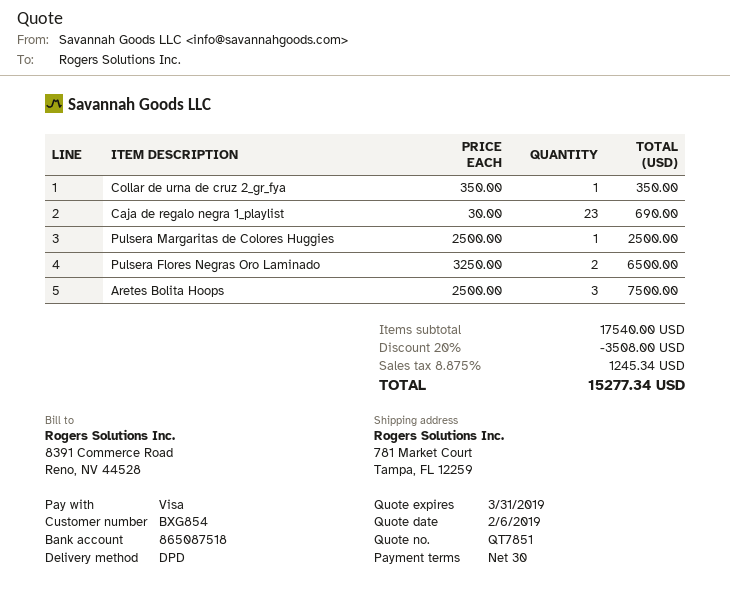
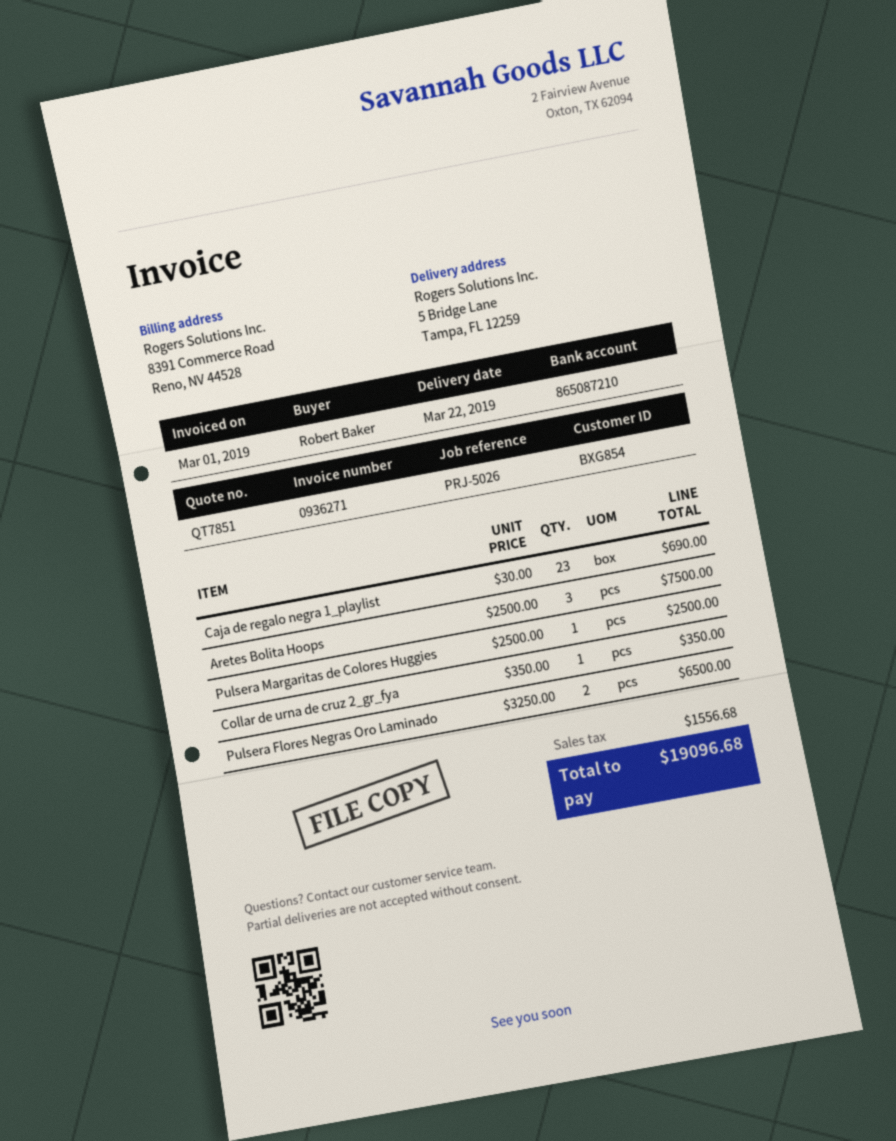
bank account: 865087518 -> 865087210
ship to: 781 Market Court, Tampa, FL 12259 -> 5 Bridge Lane, Tampa, FL 12259
discount: 20% = 3508.00 -> none
tax: 1245.34 -> 1556.68
total: 15277.34 -> 19096.68

